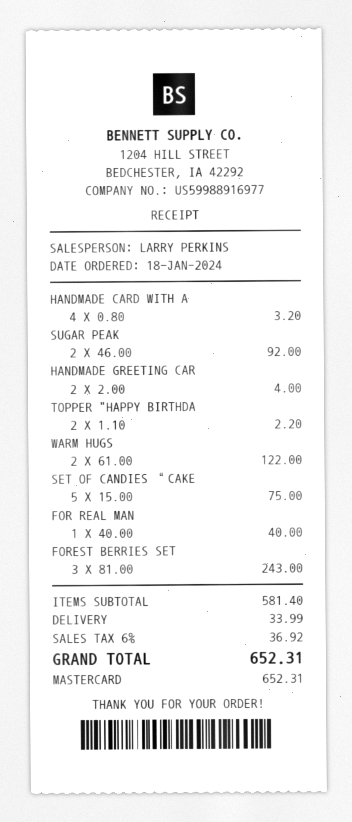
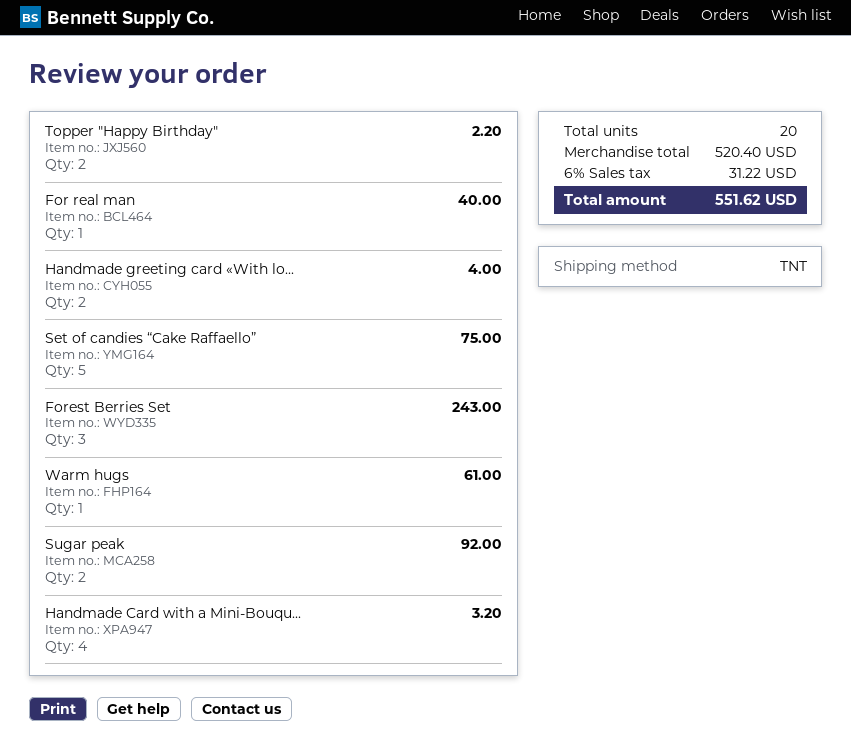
WARM HUGS: 2 for 122.00 -> 1 for 61.00
subtotal: 581.40 -> 520.40
shipping: 33.99 -> none
tax: 6% = 36.92 -> 6% = 31.22
total: 652.31 -> 551.62

